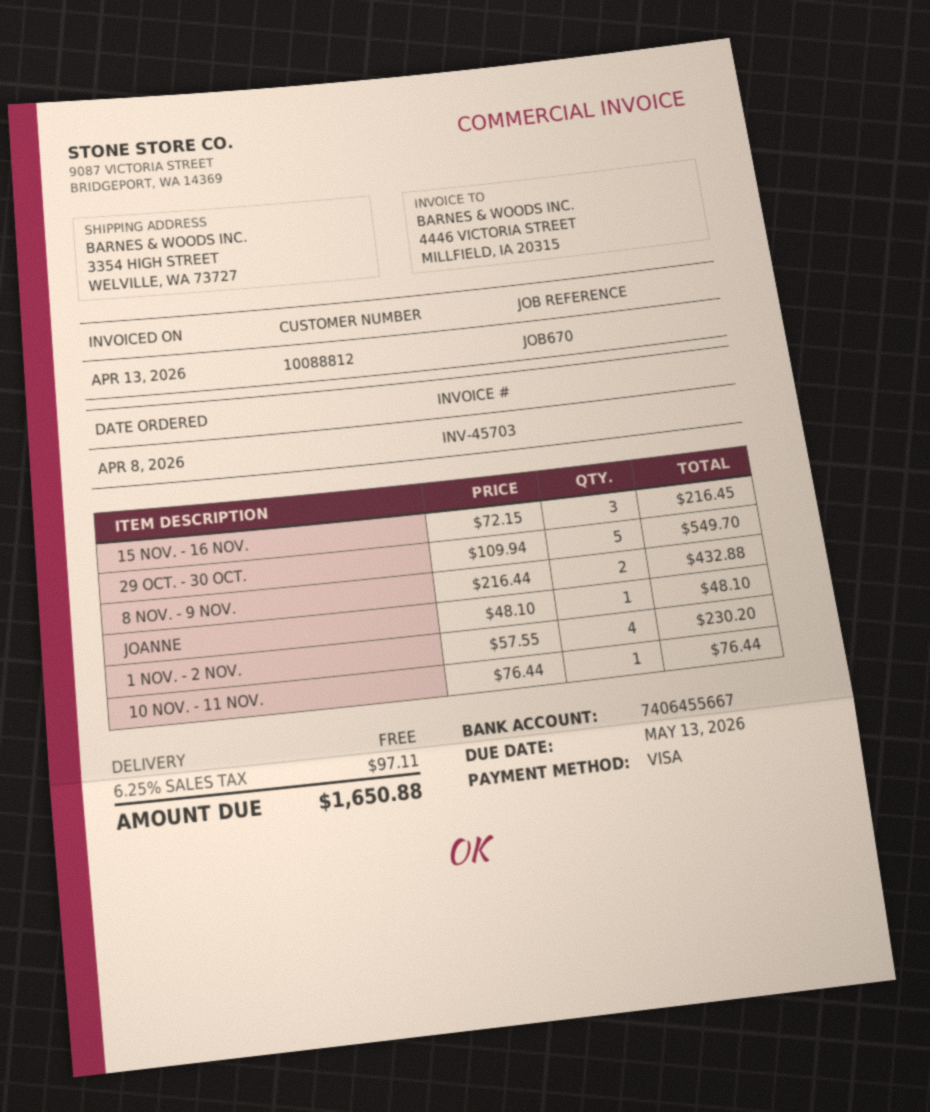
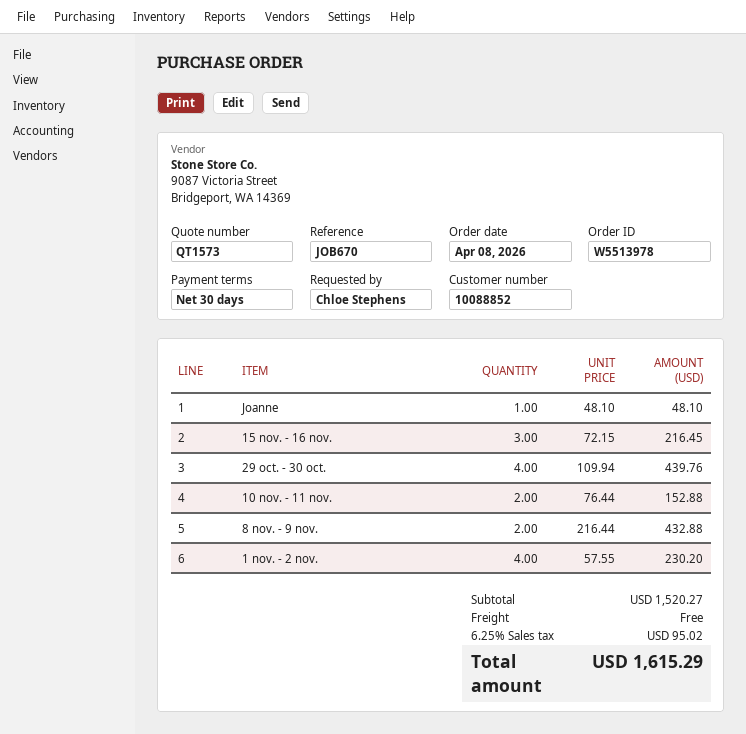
customer number: 10088812 -> 10088852
29 OCT. - 30 OCT.: 5 x 109.94 = 549.70 -> 4 x 109.94 = 439.76
10 NOV. - 11 NOV.: 1 x 76.44 = 76.44 -> 2 x 76.44 = 152.88
tax: 6.25% = 97.11 -> 6.25% = 95.02
total: 1650.88 -> 1615.29

